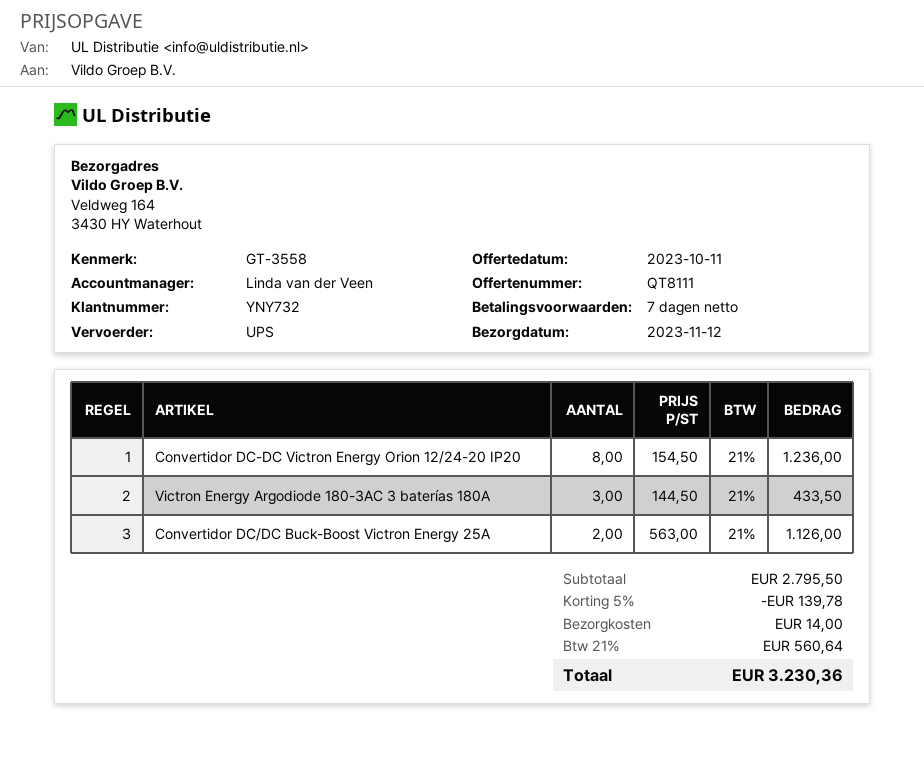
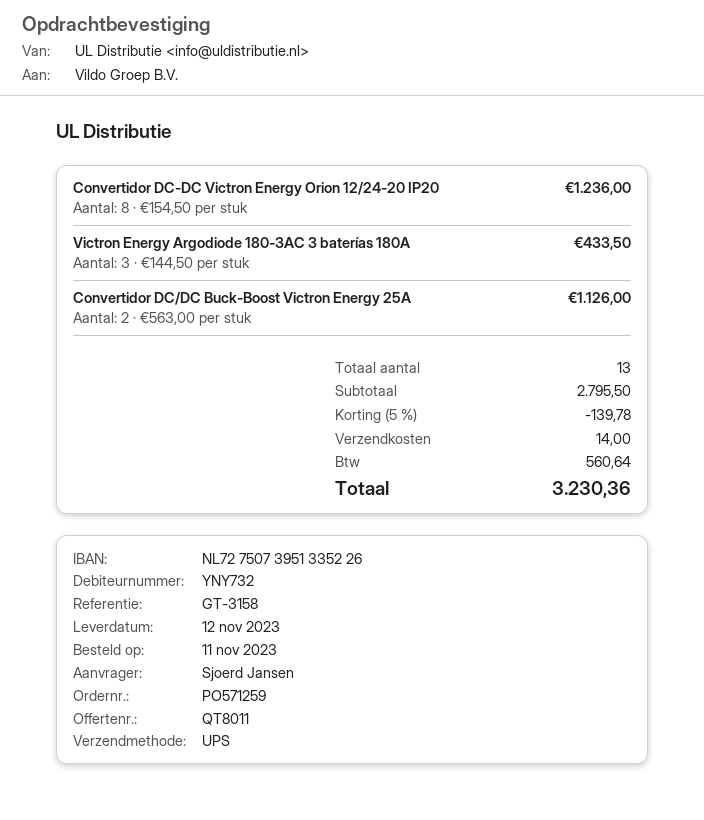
quote number: QT8111 -> QT8011
reference: GT-3558 -> GT-3158

